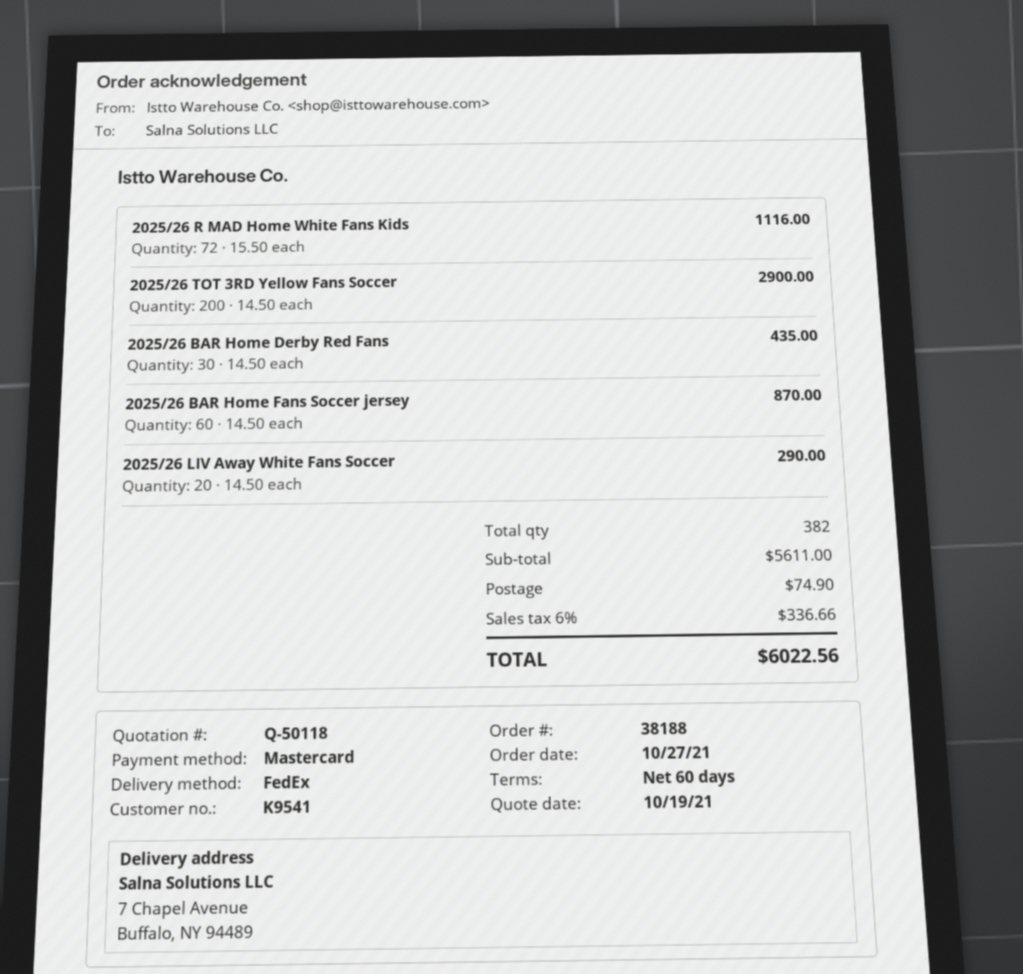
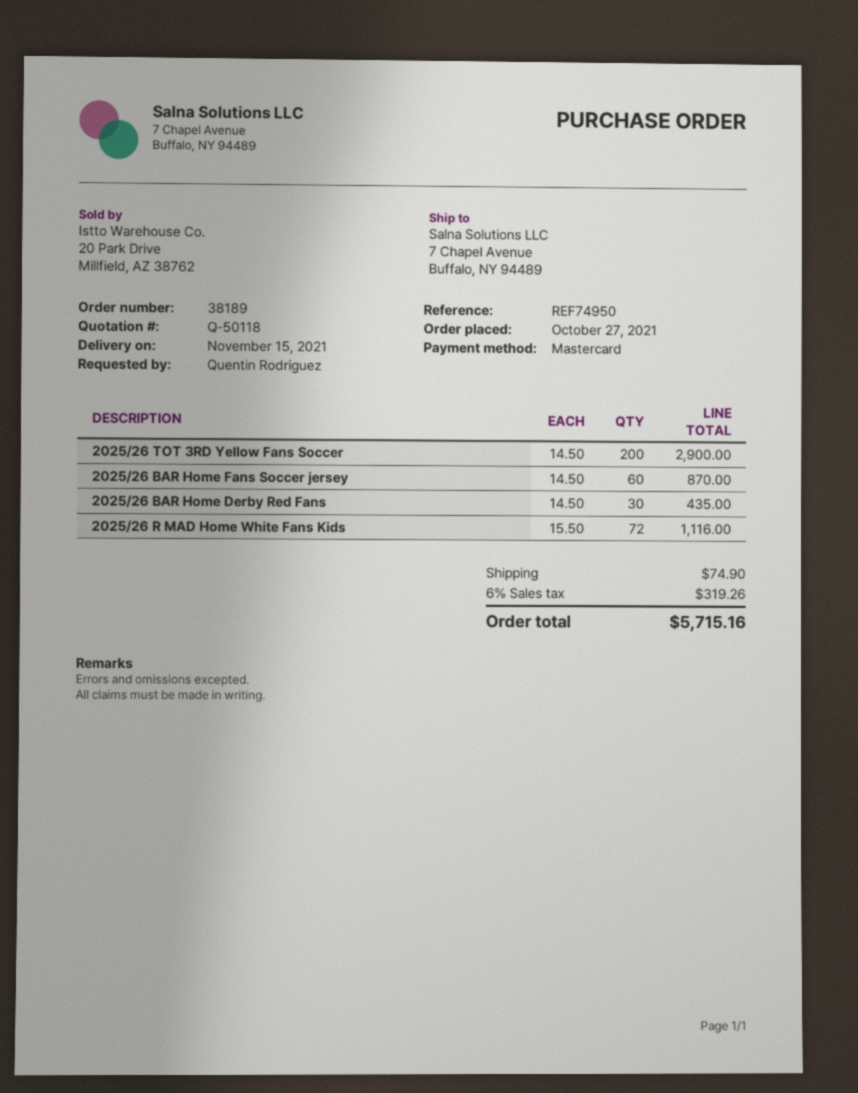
order number: 38188 -> 38189
2025/26 LIV Away White Fans Soccer: 20 x 14.50 = 290.00 -> none
tax: 6% = 336.66 -> 6% = 319.26
total: 6022.56 -> 5715.16

